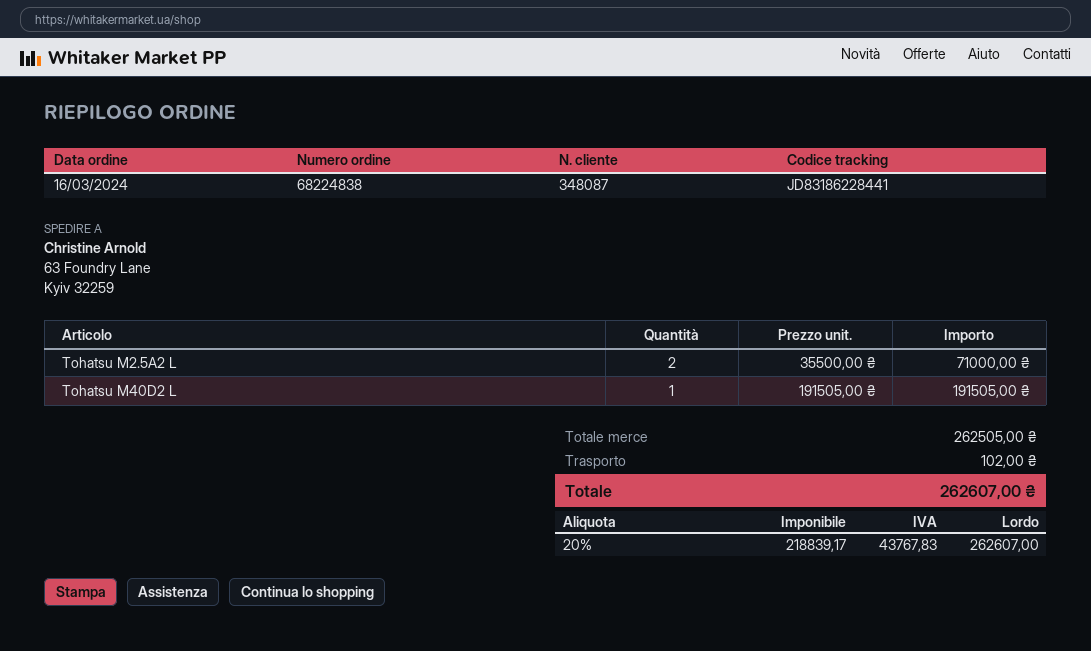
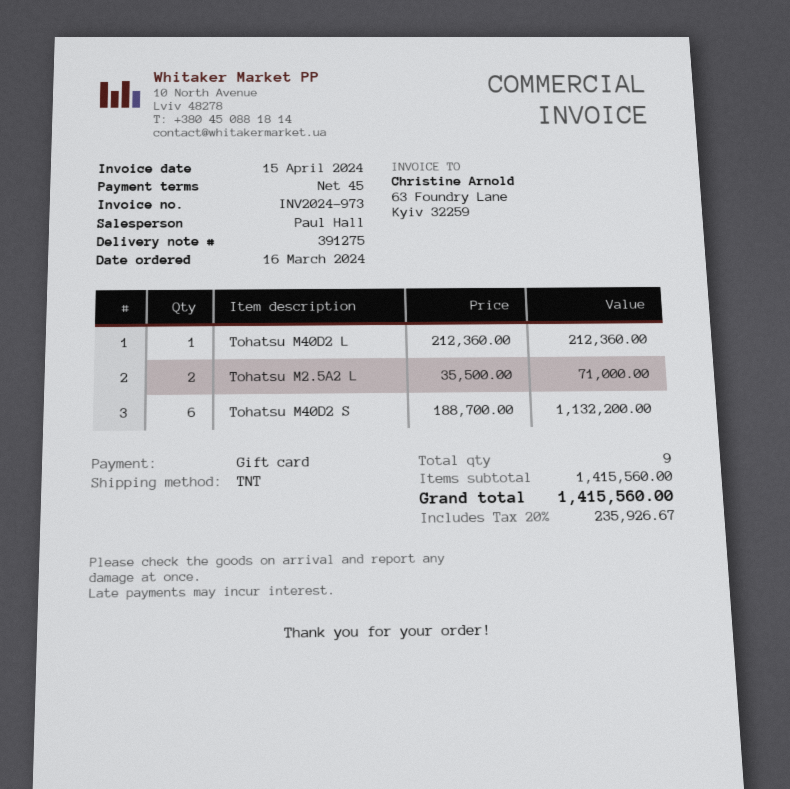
Tohatsu M40D2 L: 1 x 191505.00 = 191505.00 -> 1 x 212360.00 = 212360.00
Tohatsu M40D2 S: none -> 6 x 188700.00 = 1132200.00
subtotal: 262505.00 -> 1415560.00
shipping: 102.00 -> none
tax: 20% = 43767.83 -> 20% = 235926.67
total: 262607.00 -> 1415560.00

